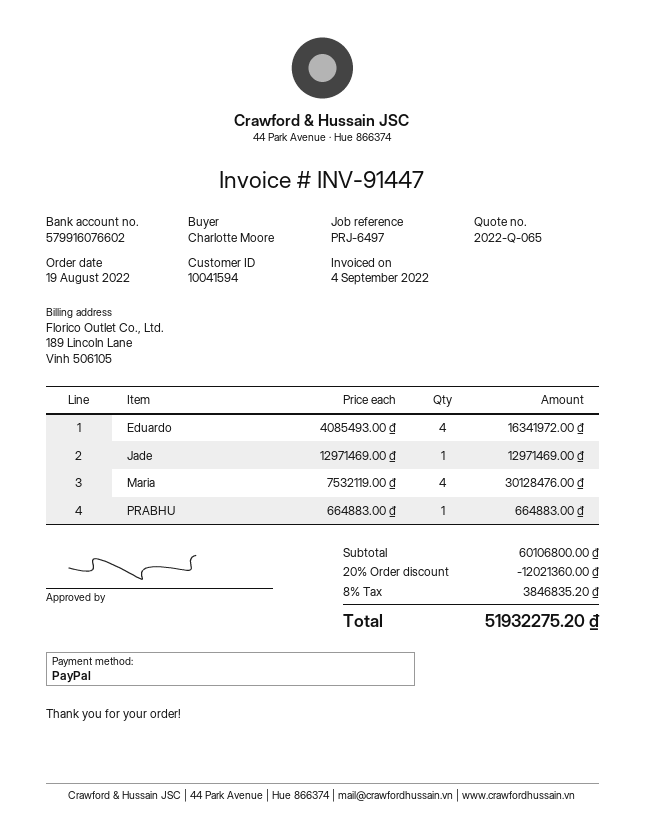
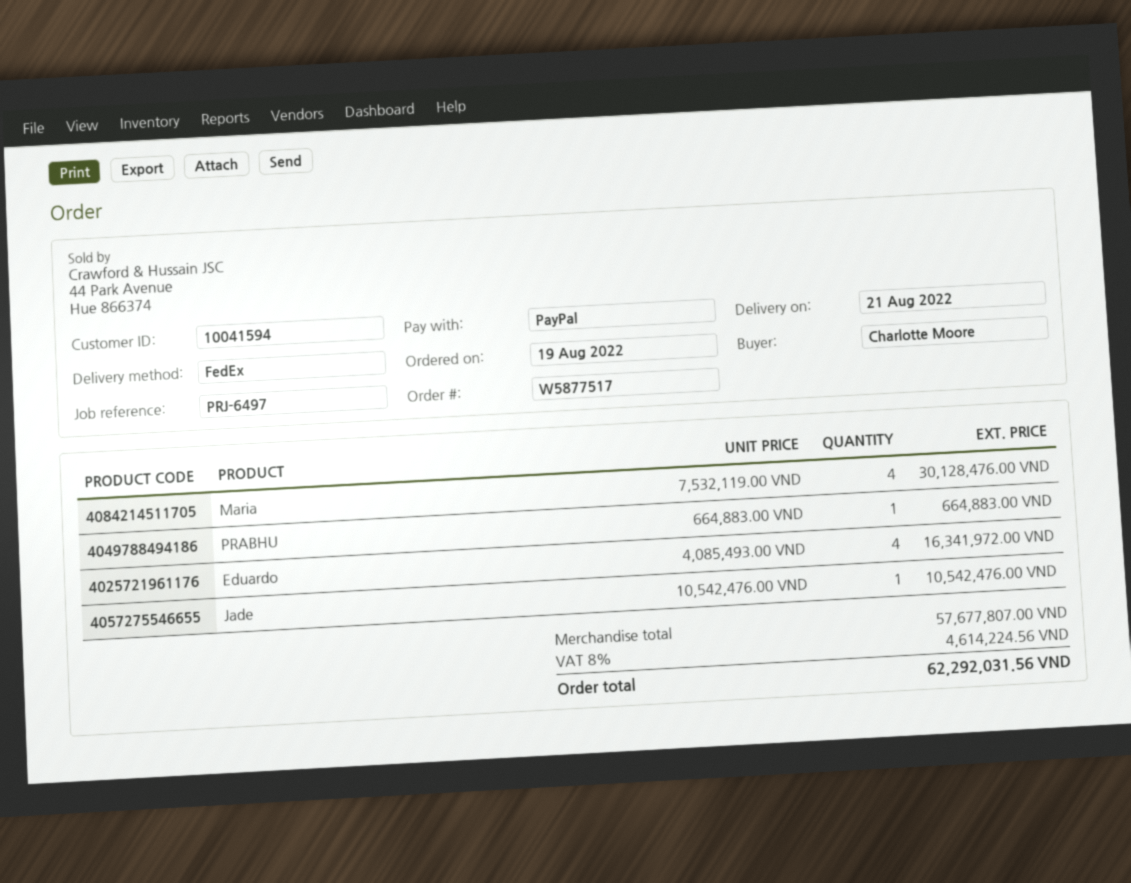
Jade: 1 x 12971469.00 = 12971469.00 -> 1 x 10542476.00 = 10542476.00
subtotal: 60106800.00 -> 57677807.00
discount: 20% = 12021360.00 -> none
tax: 8% = 3846835.20 -> 8% = 4614224.56
total: 51932275.20 -> 62292031.56

